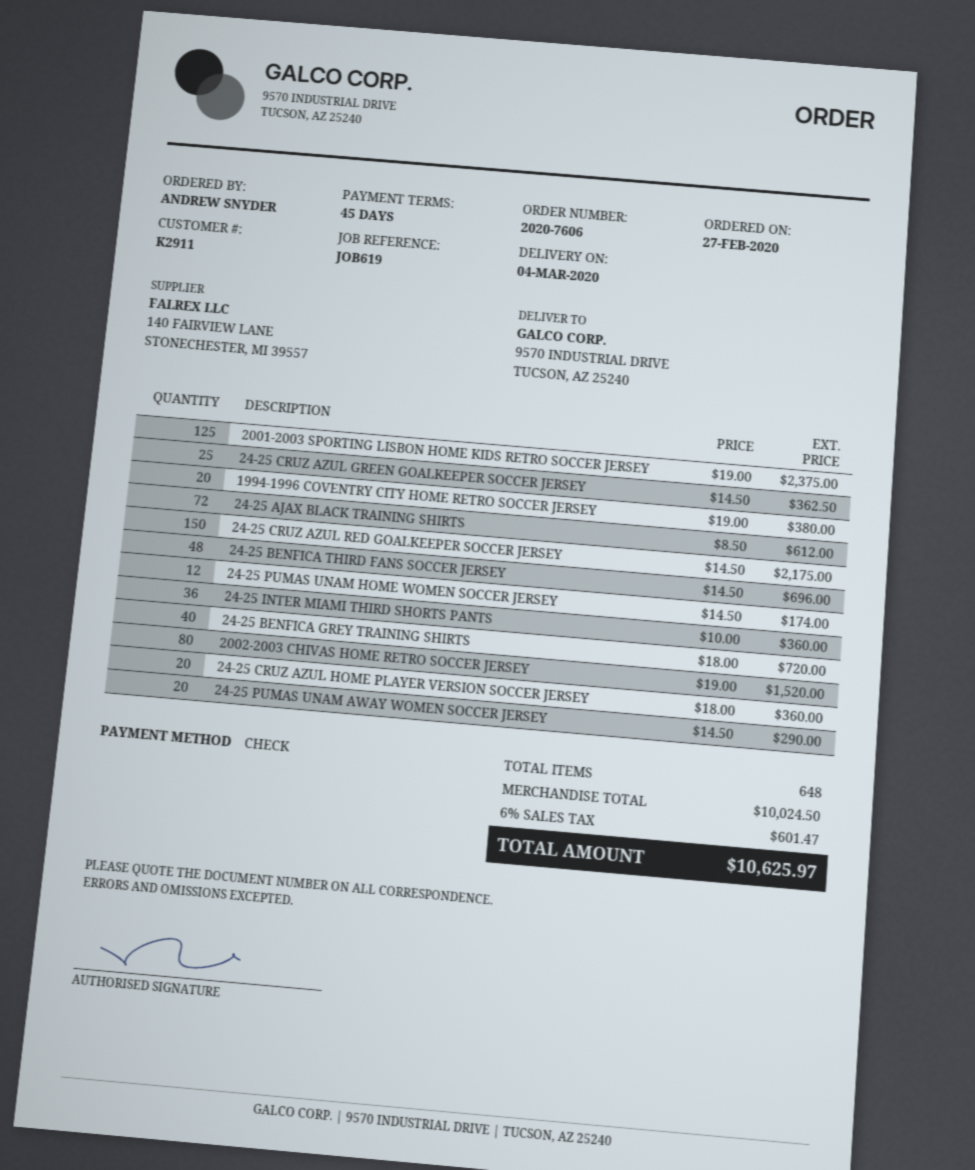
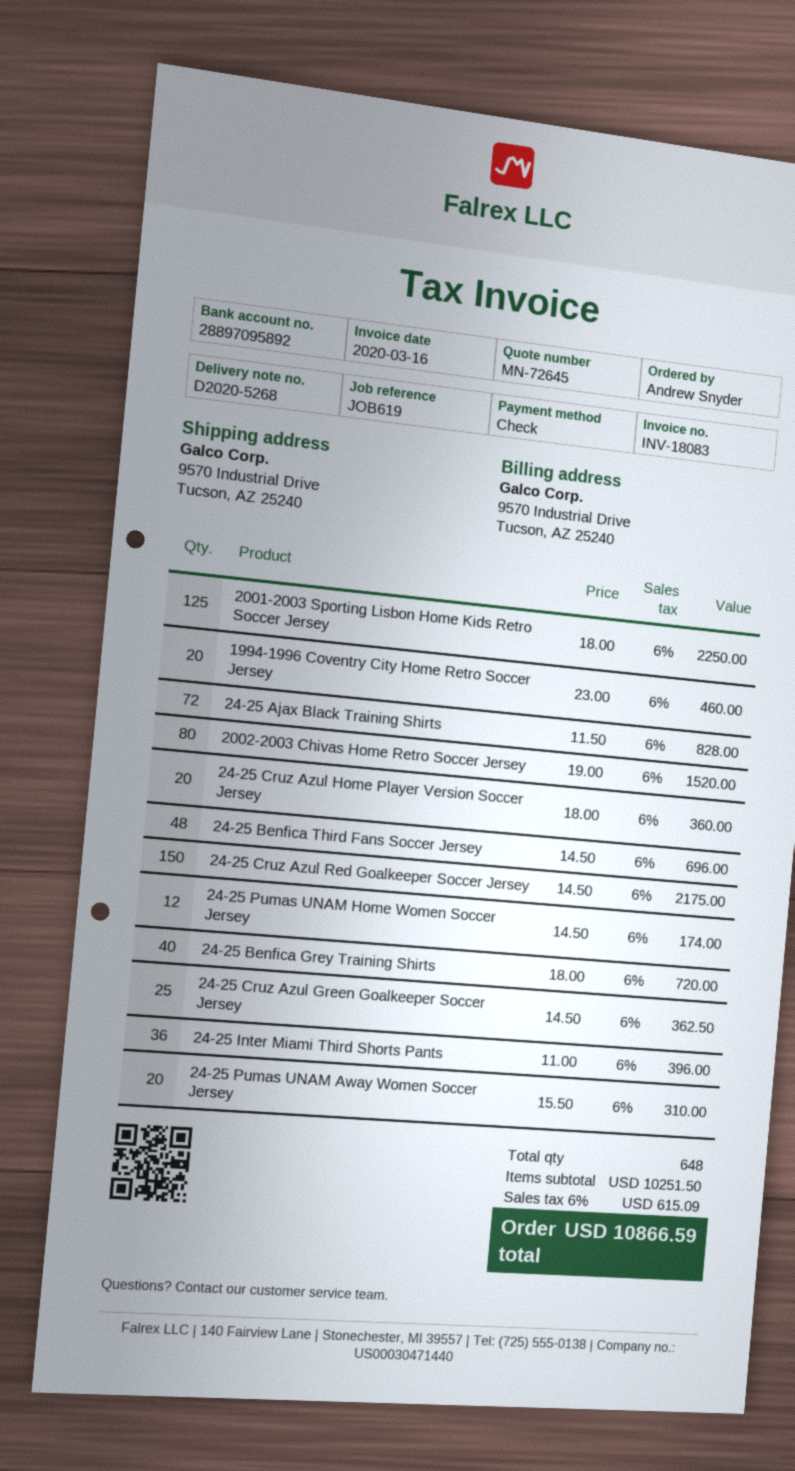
2001-2003 SPORTING LISBON HOME KIDS RETRO SOCCER JERSEY: 125 x 19.00 = 2375.00 -> 125 x 18.00 = 2250.00
1994-1996 COVENTRY CITY HOME RETRO SOCCER JERSEY: 20 x 19.00 = 380.00 -> 20 x 23.00 = 460.00
24-25 AJAX BLACK TRAINING SHIRTS: 72 x 8.50 = 612.00 -> 72 x 11.50 = 828.00
24-25 INTER MIAMI THIRD SHORTS PANTS: 36 x 10.00 = 360.00 -> 36 x 11.00 = 396.00
24-25 PUMAS UNAM AWAY WOMEN SOCCER JERSEY: 20 x 14.50 = 290.00 -> 20 x 15.50 = 310.00
subtotal: 10024.50 -> 10251.50
tax: 6% = 601.47 -> 6% = 615.09
total: 10625.97 -> 10866.59

